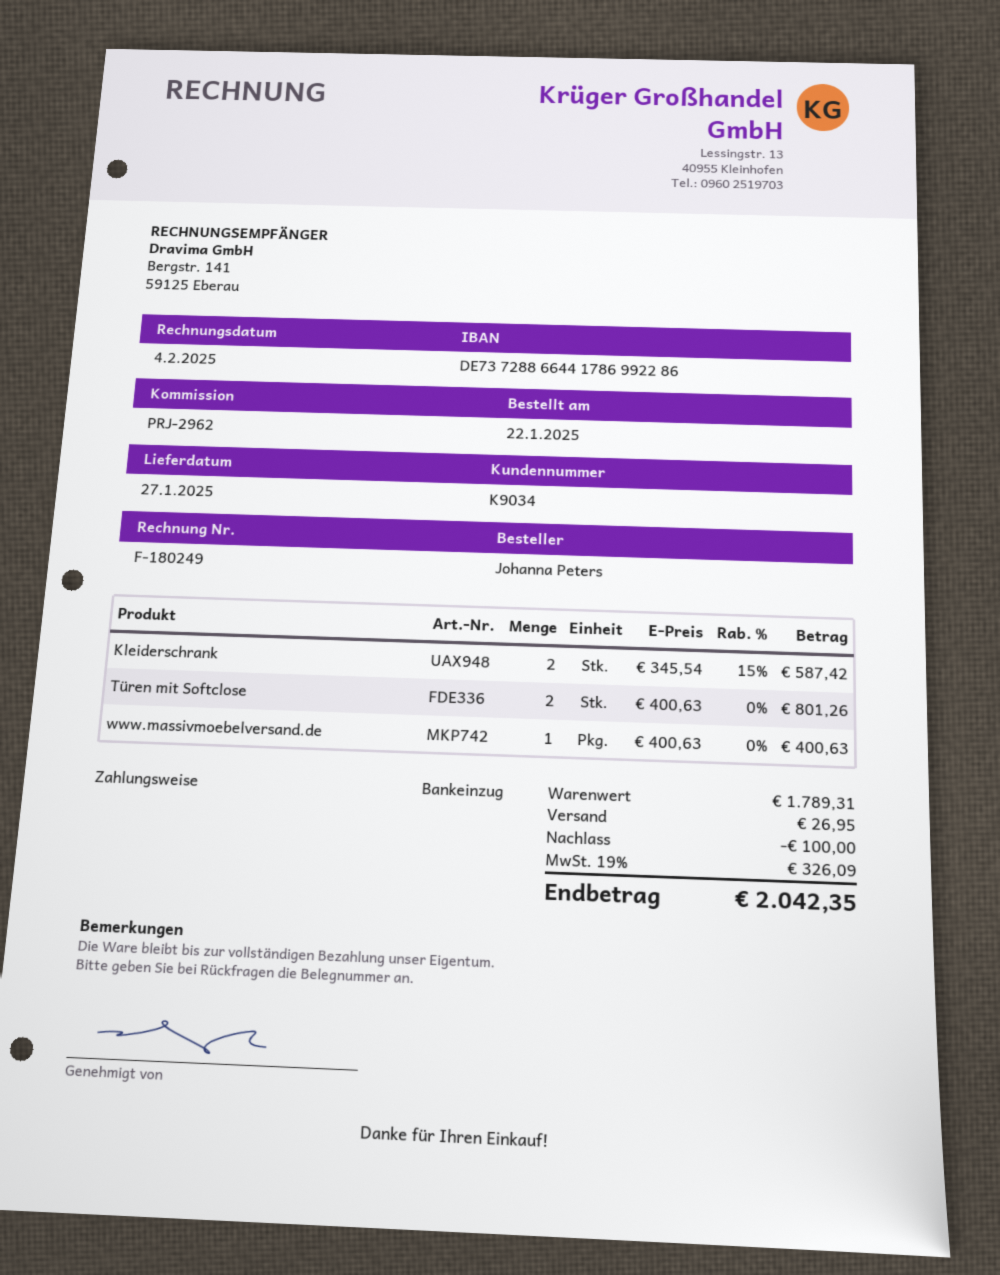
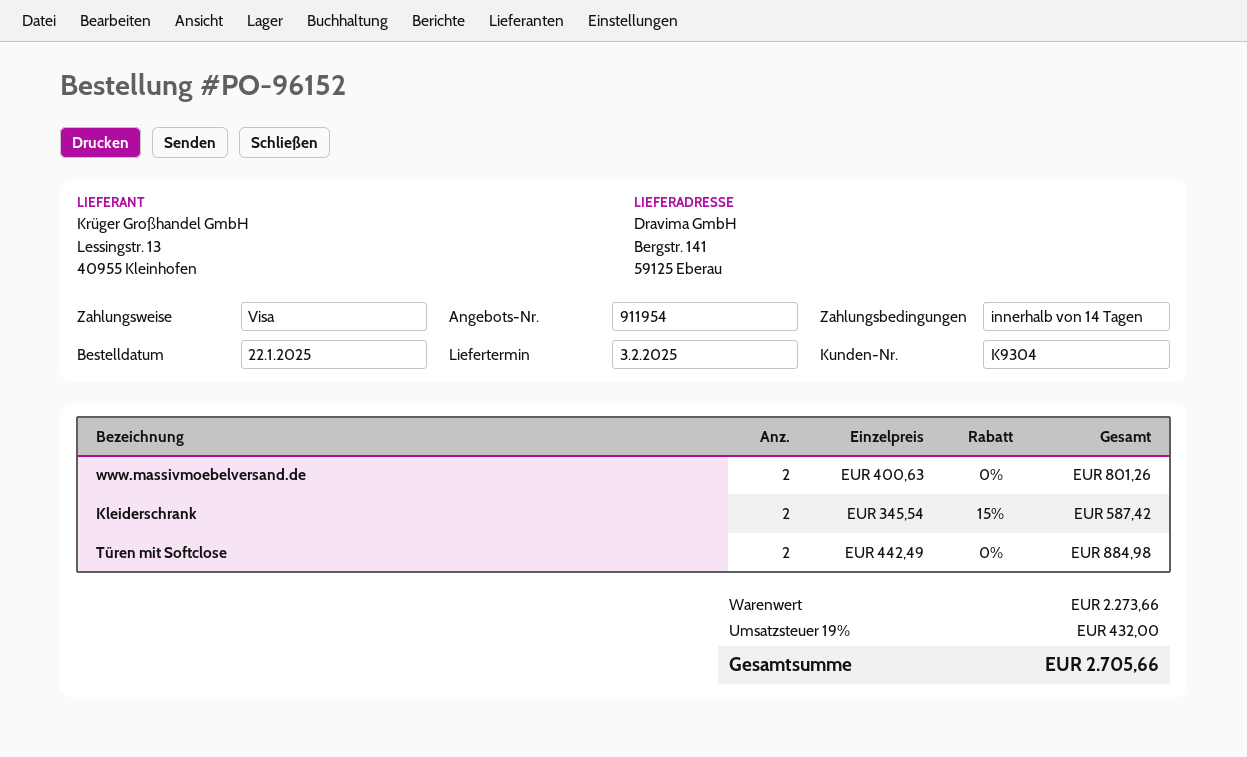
delivery date: 2025-01-27 -> 2025-02-03
customer number: K9034 -> K9304
payment method: direct debit -> Visa
Türen mit Softclose: 2 x 400.63 = 801.26 -> 2 x 442.49 = 884.98
www.massivmoebelversand.de: 1 x 400.63 = 400.63 -> 2 x 400.63 = 801.26
subtotal: 1789.31 -> 2273.66
discount: 100.00 -> none
shipping: 26.95 -> none
tax: 19% = 326.09 -> 19% = 432.00
total: 2042.35 -> 2705.66

